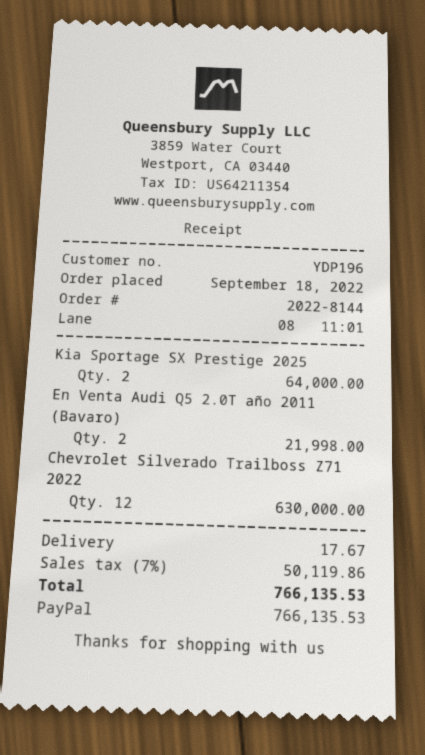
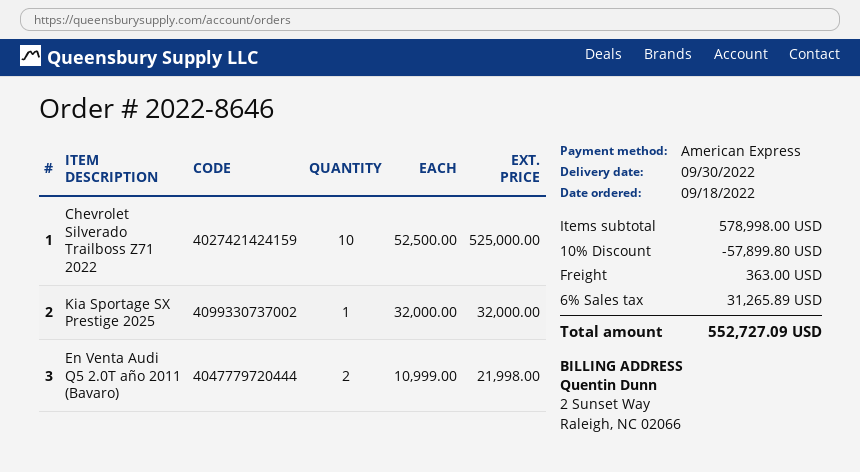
order number: 2022-8144 -> 2022-8646
payment method: PayPal -> American Express
Kia Sportage SX Prestige 2025: 2 for 64000.00 -> 1 for 32000.00
Chevrolet Silverado Trailboss Z71 2022: 12 for 630000.00 -> 10 for 525000.00
discount: none -> 10% = 57899.80
shipping: 17.67 -> 363.00
tax: 7% = 50119.86 -> 6% = 31265.89
total: 766135.53 -> 552727.09

